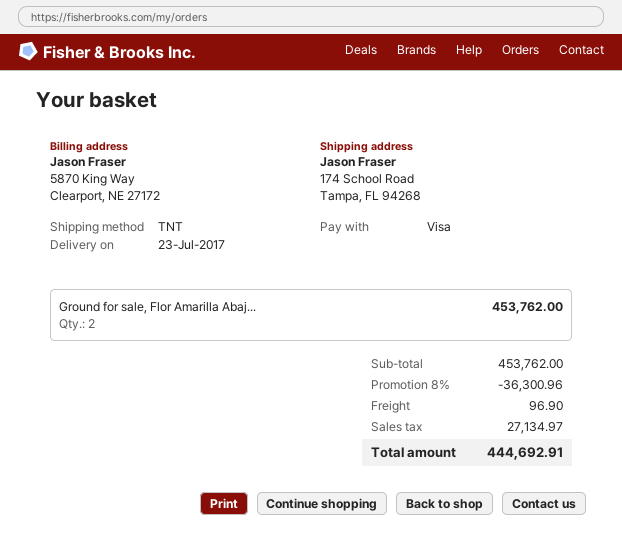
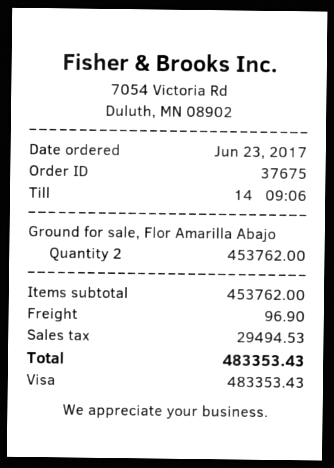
discount: 8% = 36300.96 -> none
tax: 27134.97 -> 29494.53
total: 444692.91 -> 483353.43

